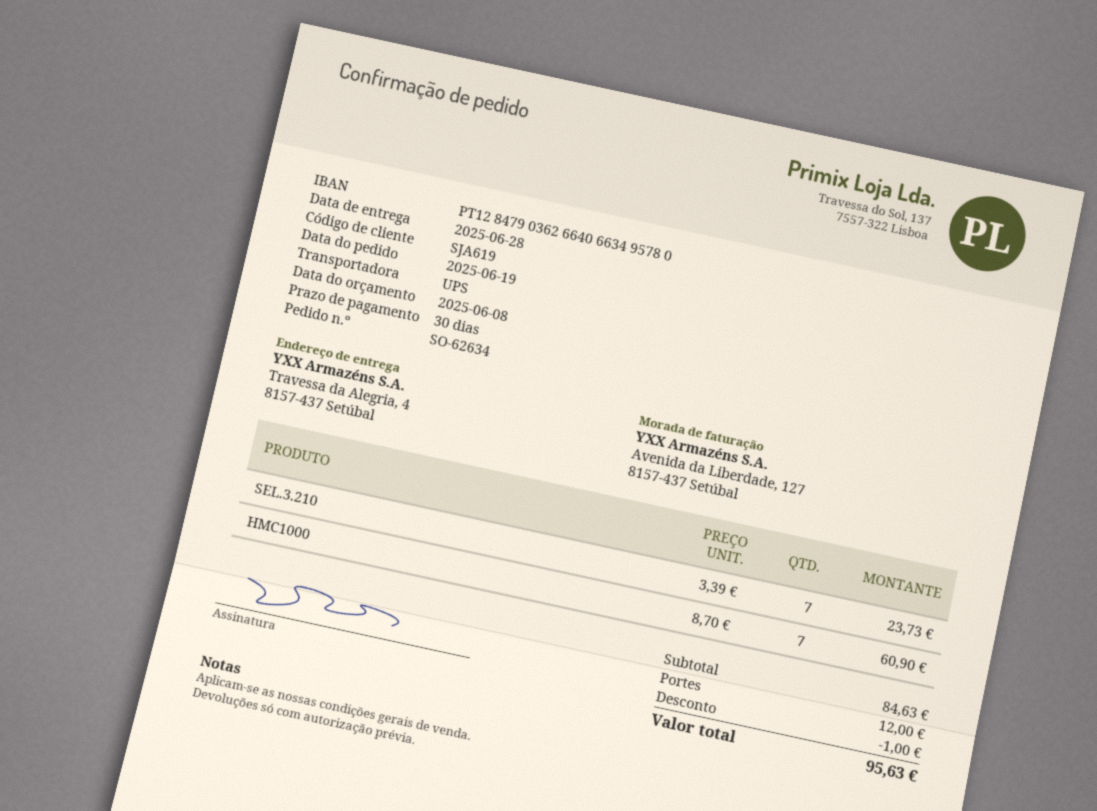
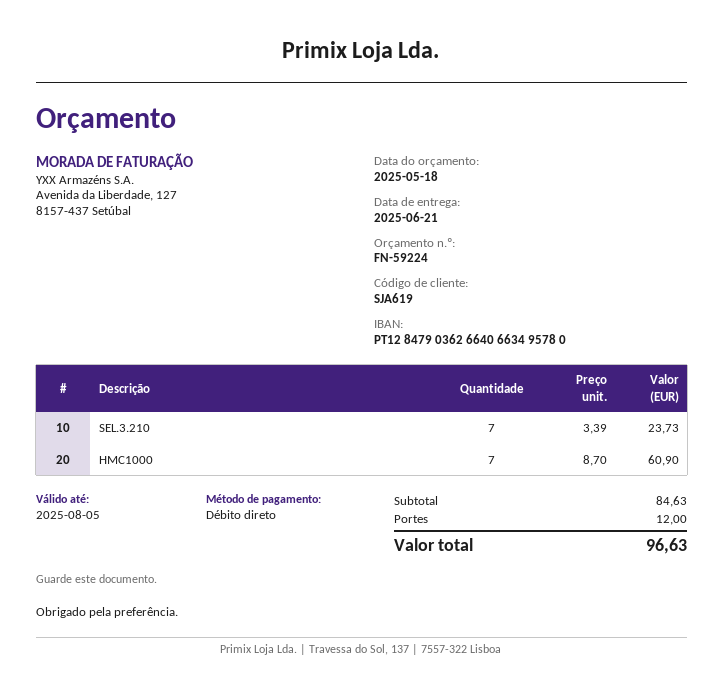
quote date: 2025-06-08 -> 2025-05-18
delivery date: 2025-06-28 -> 2025-06-21
discount: 1.00 -> none
total: 95.63 -> 96.63

